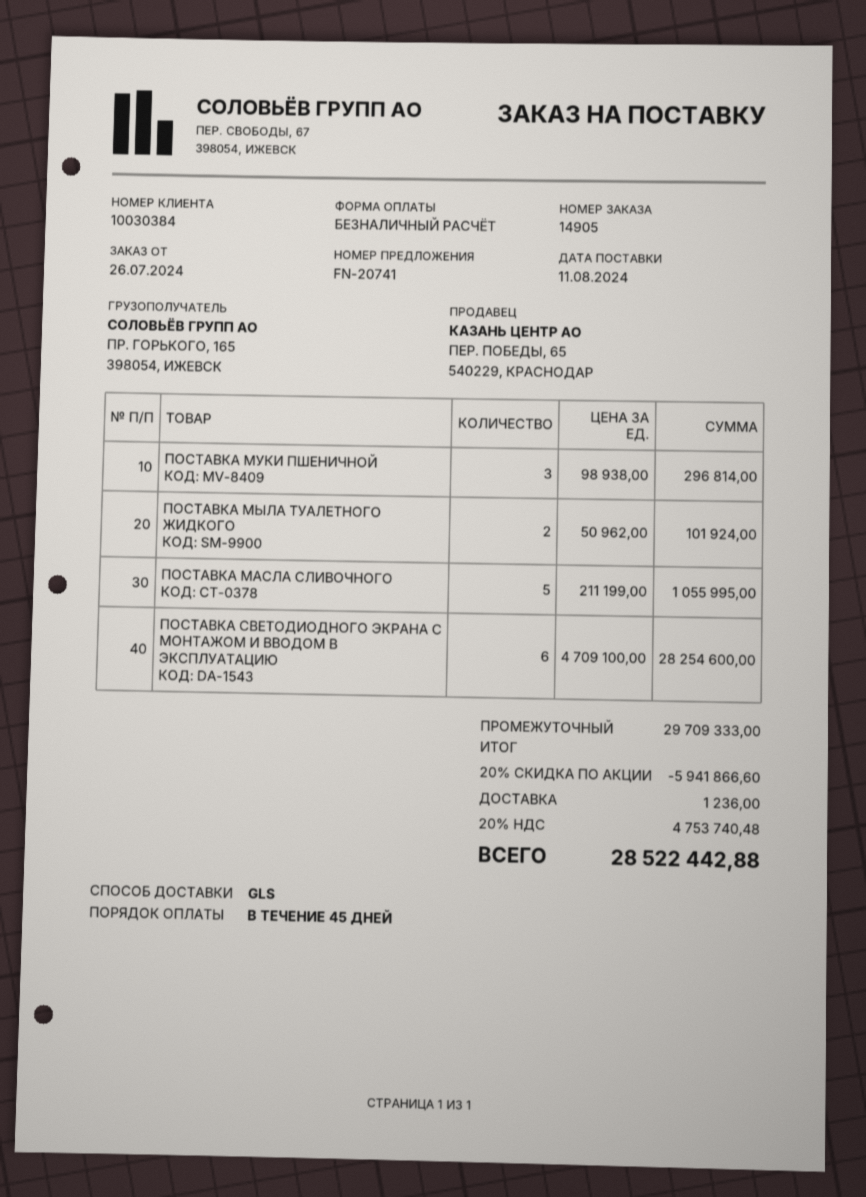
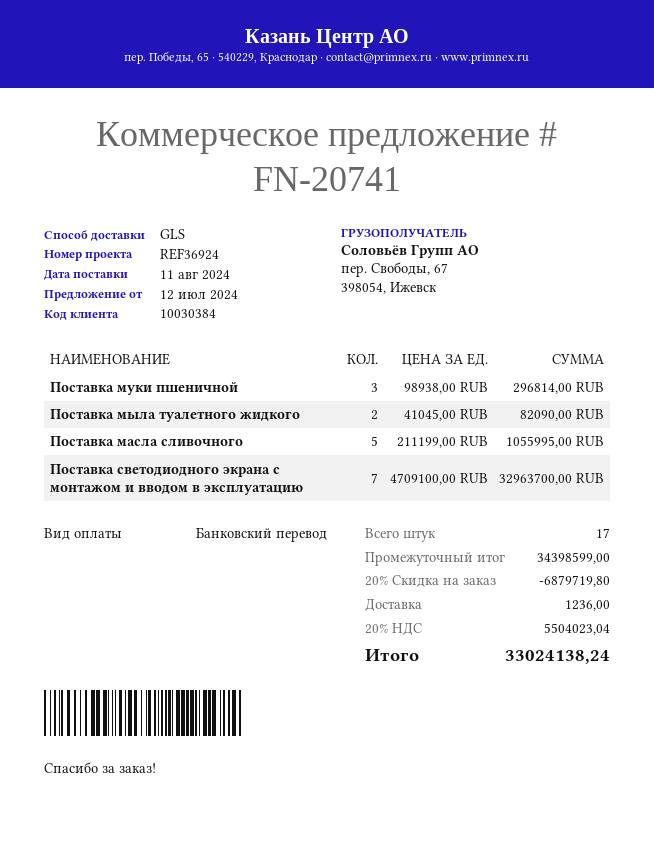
ship to: ПР. ГОРЬКОГО, 165, 398054, ИЖЕВСК -> пер. Свободы, 67, 398054, Ижевск
ПОСТАВКА МЫЛА ТУАЛЕТНОГО ЖИДКОГО: 2 x 50962.00 = 101924.00 -> 2 x 41045.00 = 82090.00
ПОСТАВКА СВЕТОДИОДНОГО ЭКРАНА С МОНТАЖОМ И ВВОДОМ В ЭКСПЛУАТАЦИЮ: 6 x 4709100.00 = 28254600.00 -> 7 x 4709100.00 = 32963700.00
subtotal: 29709333.00 -> 34398599.00
discount: 20% = 5941866.60 -> 20% = 6879719.80
tax: 20% = 4753740.48 -> 20% = 5504023.04
total: 28522442.88 -> 33024138.24

